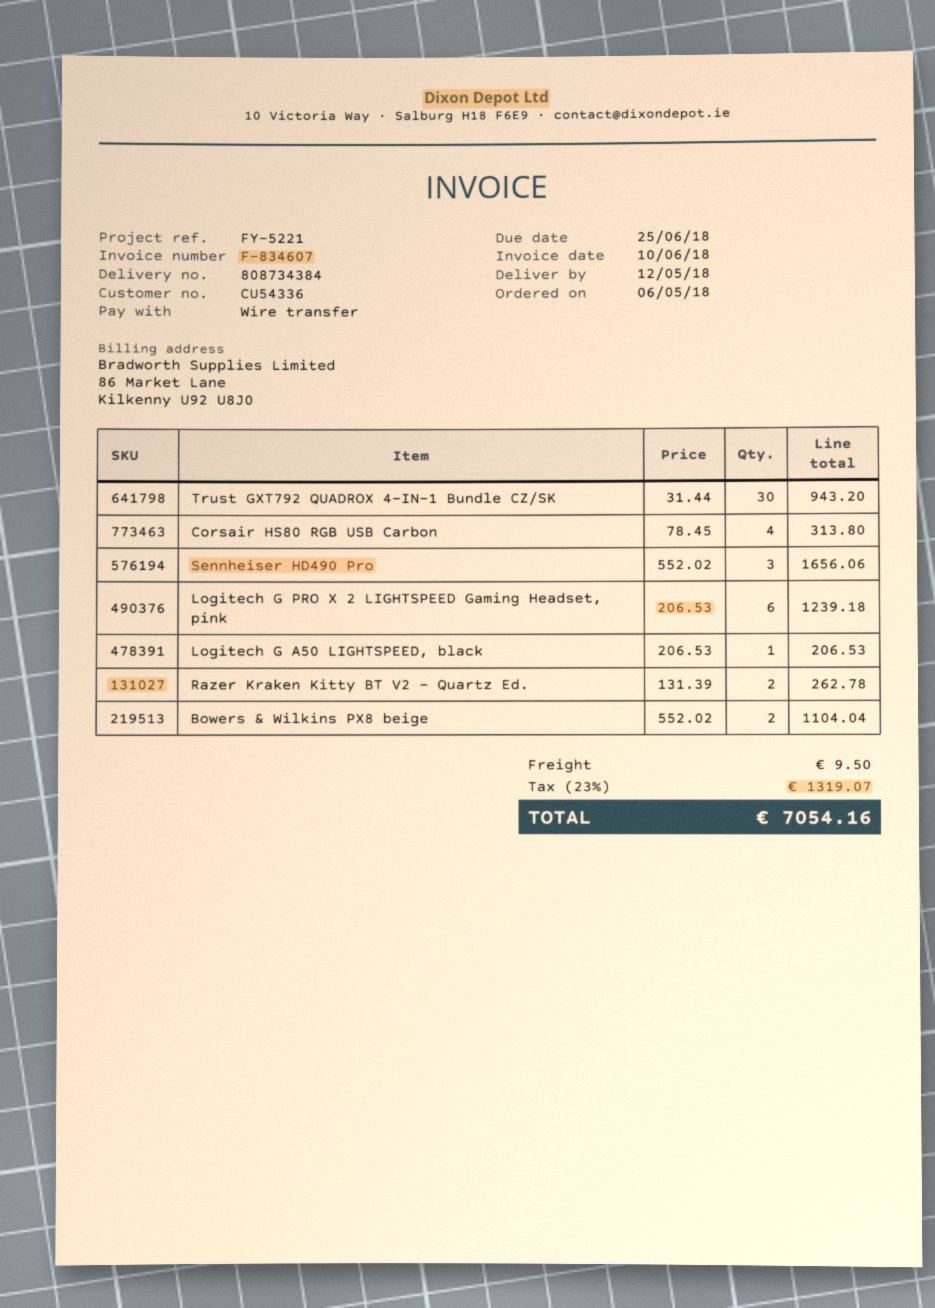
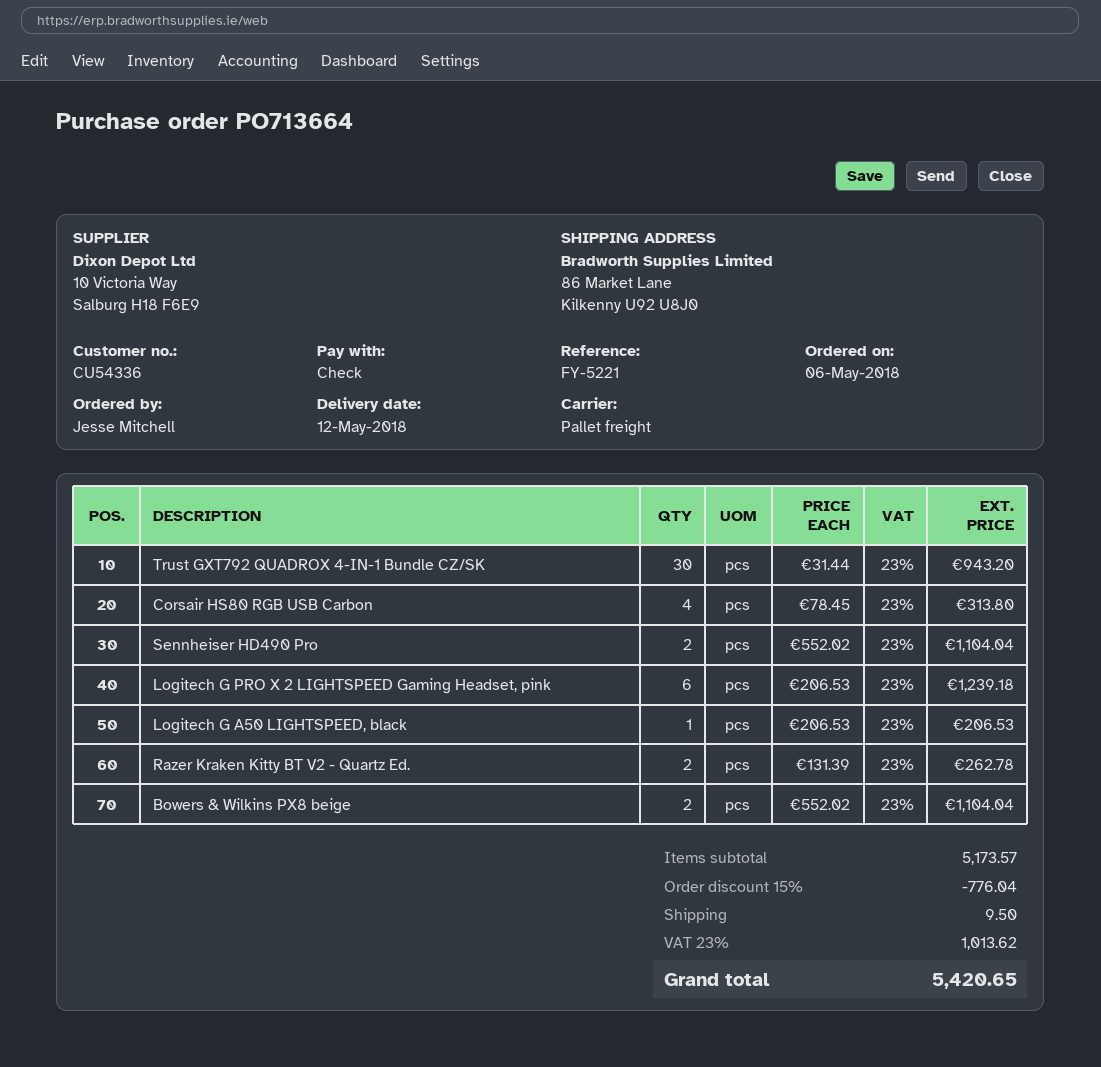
payment method: bank transfer -> cheque
Sennheiser HD490 Pro: 3 x 552.02 = 1656.06 -> 2 x 552.02 = 1104.04
discount: none -> 15% = 776.04
tax: 23% = 1319.07 -> 23% = 1013.62
total: 7054.16 -> 5420.65

